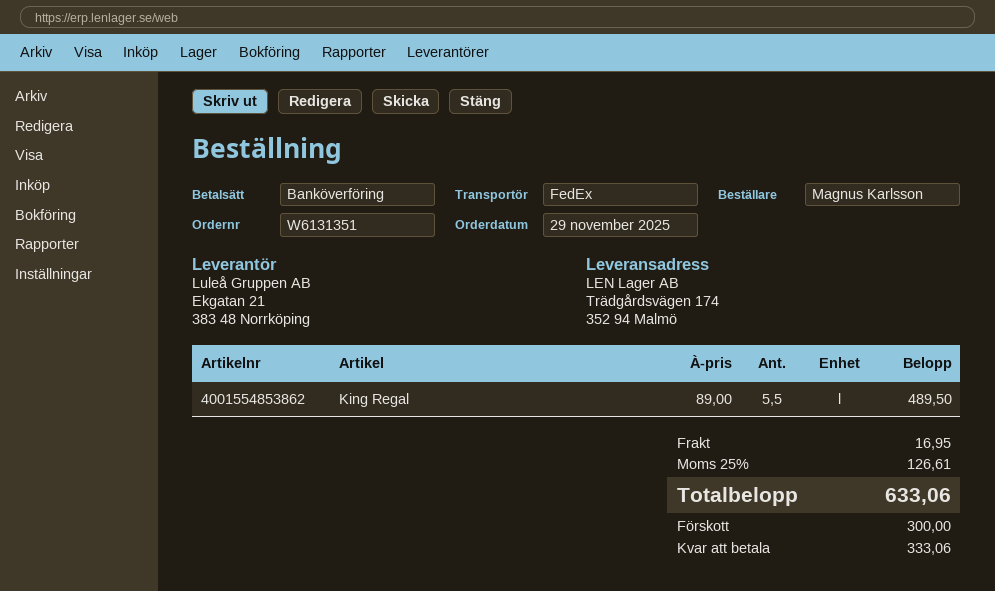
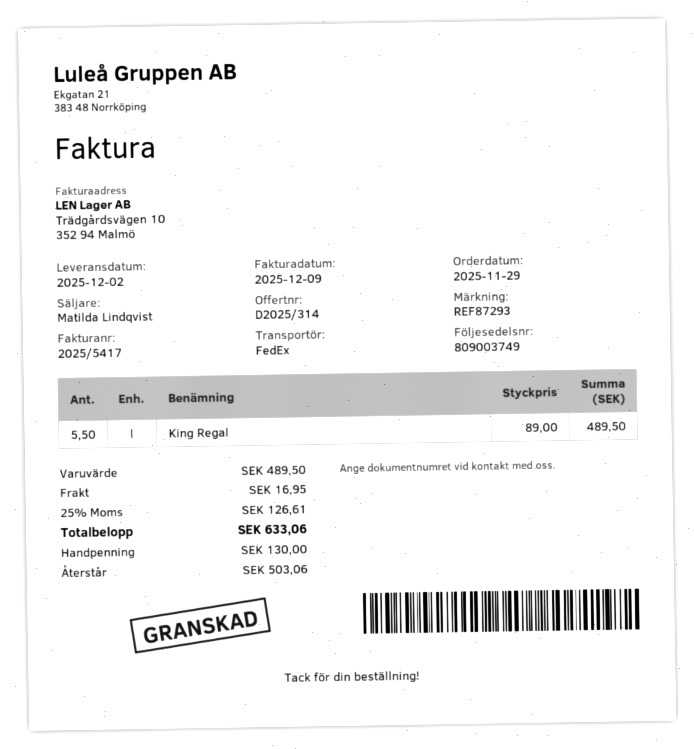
deposit: 300.00 -> 130.00
balance: 333.06 -> 503.06

